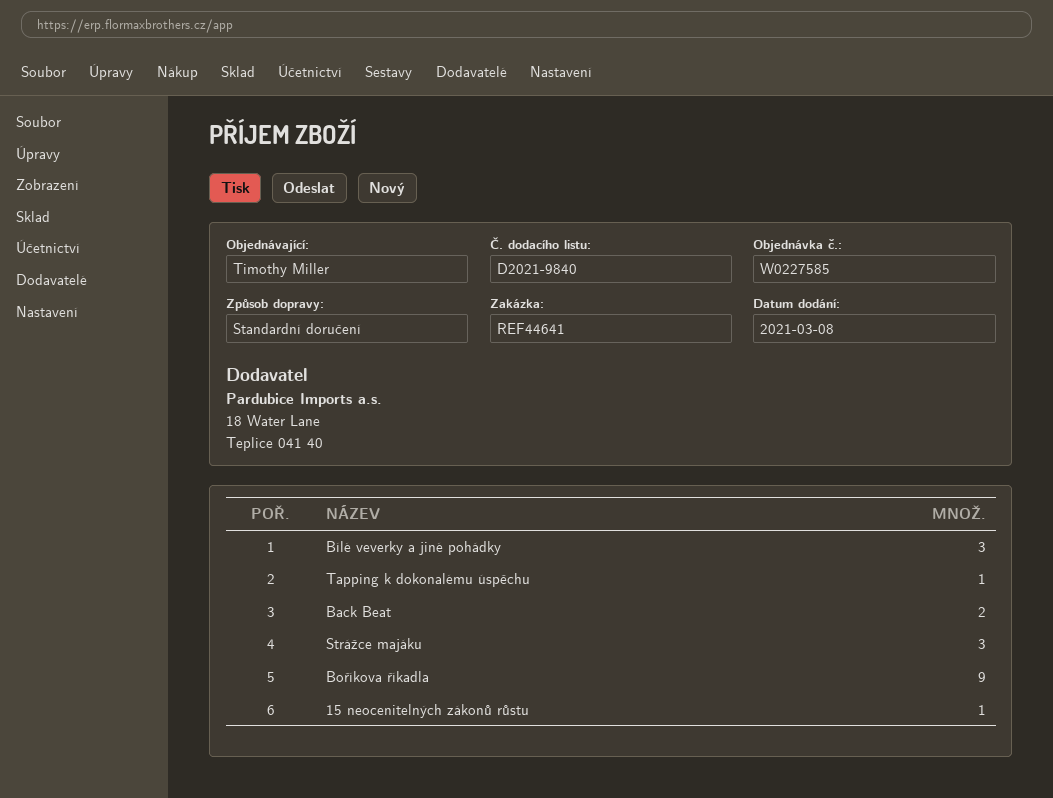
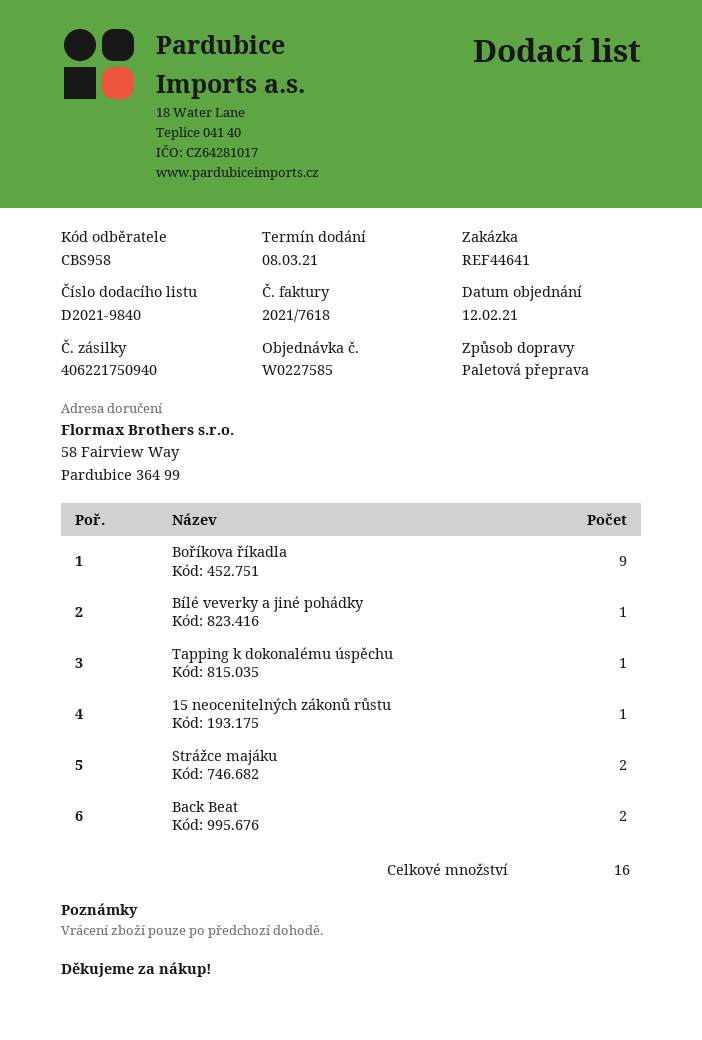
shipping method: standard -> pallet freight
Bílé veverky a jiné pohádky: 3 -> 1
Strážce majáku: 3 -> 2

